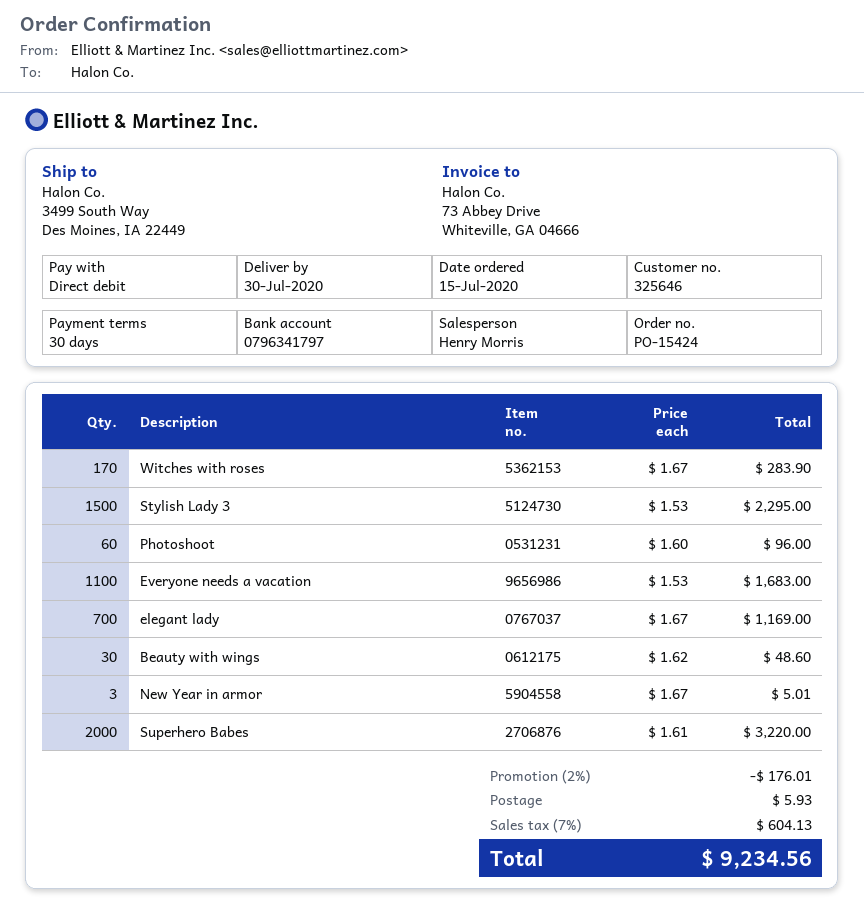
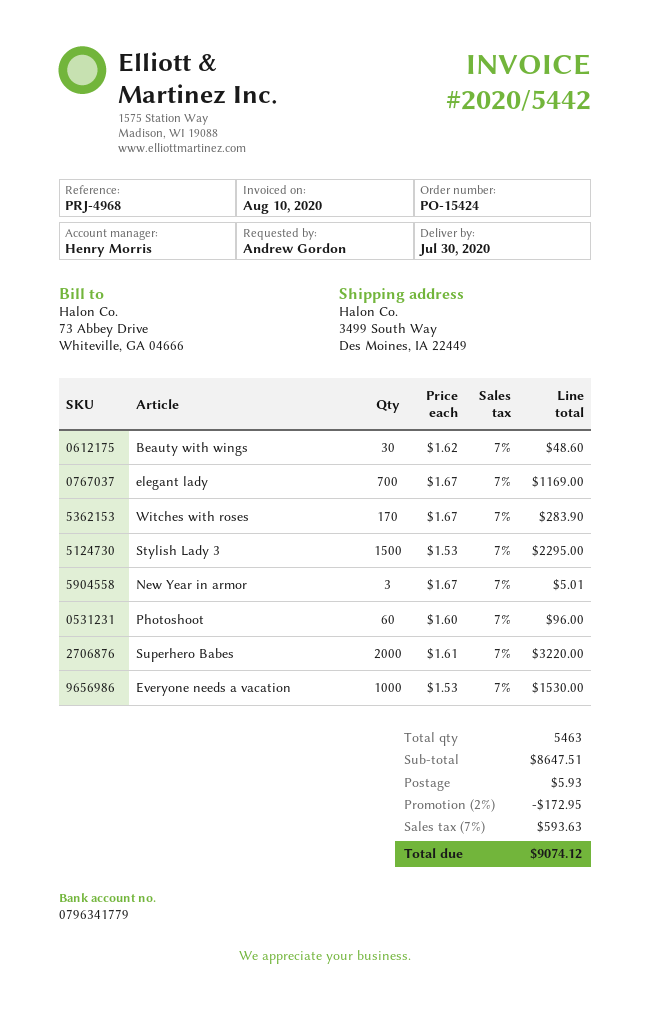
bank account: 0796341797 -> 0796341779
Everyone needs a vacation: 1100 x 1.53 = 1683.00 -> 1000 x 1.53 = 1530.00
discount: 2% = 176.01 -> 2% = 172.95
tax: 7% = 604.13 -> 7% = 593.63
total: 9234.56 -> 9074.12

